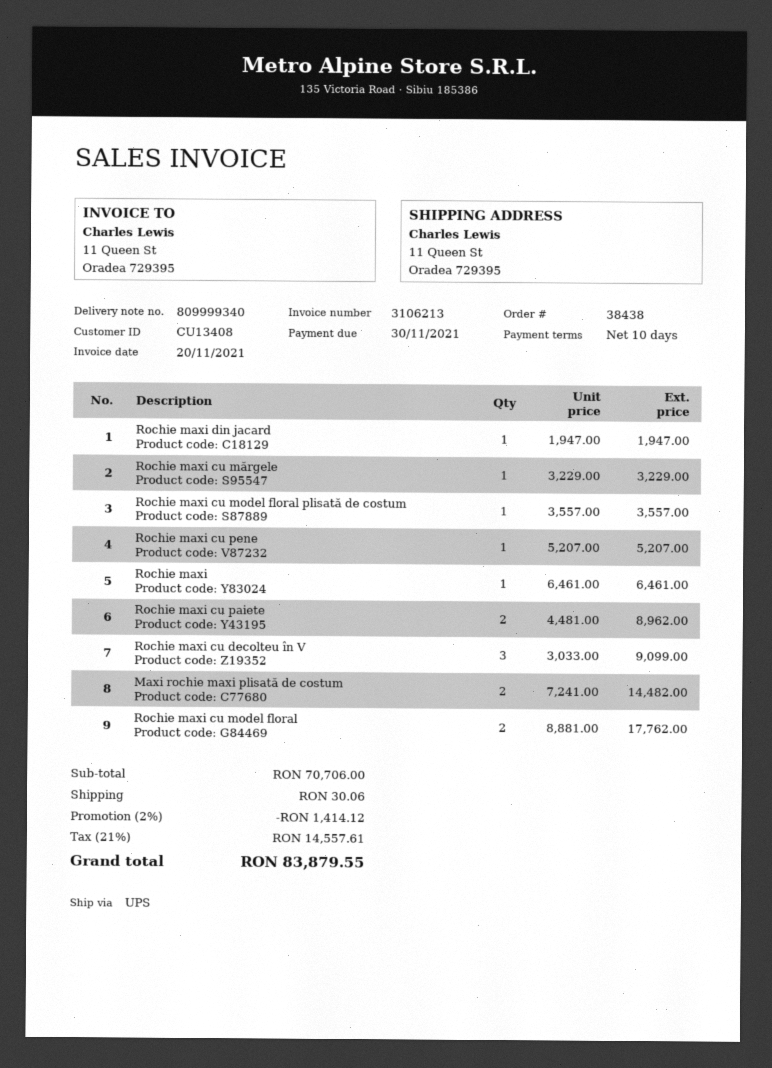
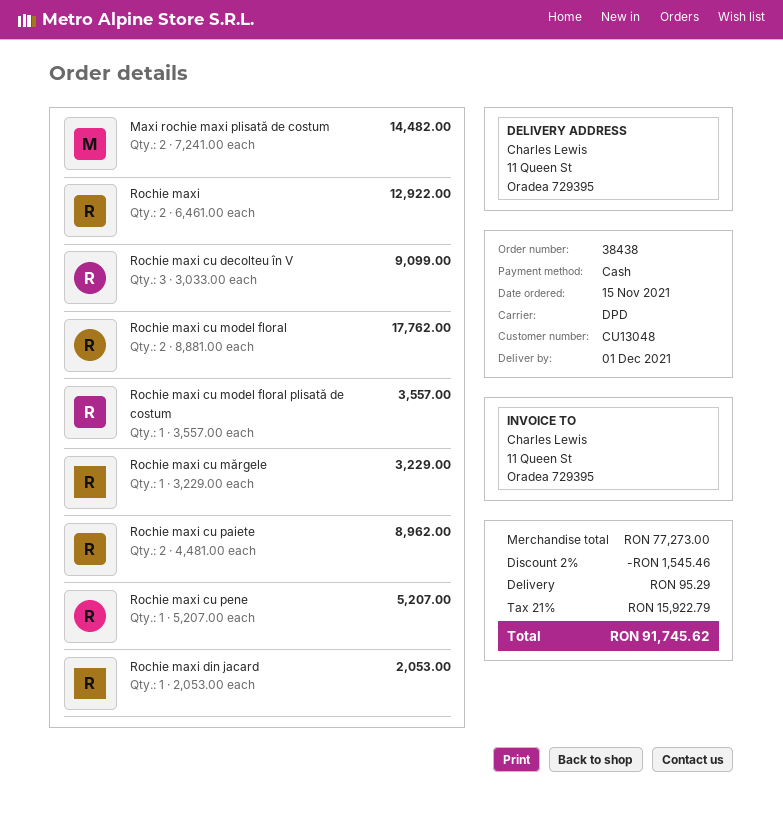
customer number: CU13408 -> CU13048
shipping method: UPS -> DPD
Rochie maxi din jacard: 1 x 1947.00 = 1947.00 -> 1 x 2053.00 = 2053.00
Rochie maxi: 1 x 6461.00 = 6461.00 -> 2 x 6461.00 = 12922.00
subtotal: 70706.00 -> 77273.00
discount: 2% = 1414.12 -> 2% = 1545.46
shipping: 30.06 -> 95.29
tax: 21% = 14557.61 -> 21% = 15922.79
total: 83879.55 -> 91745.62

